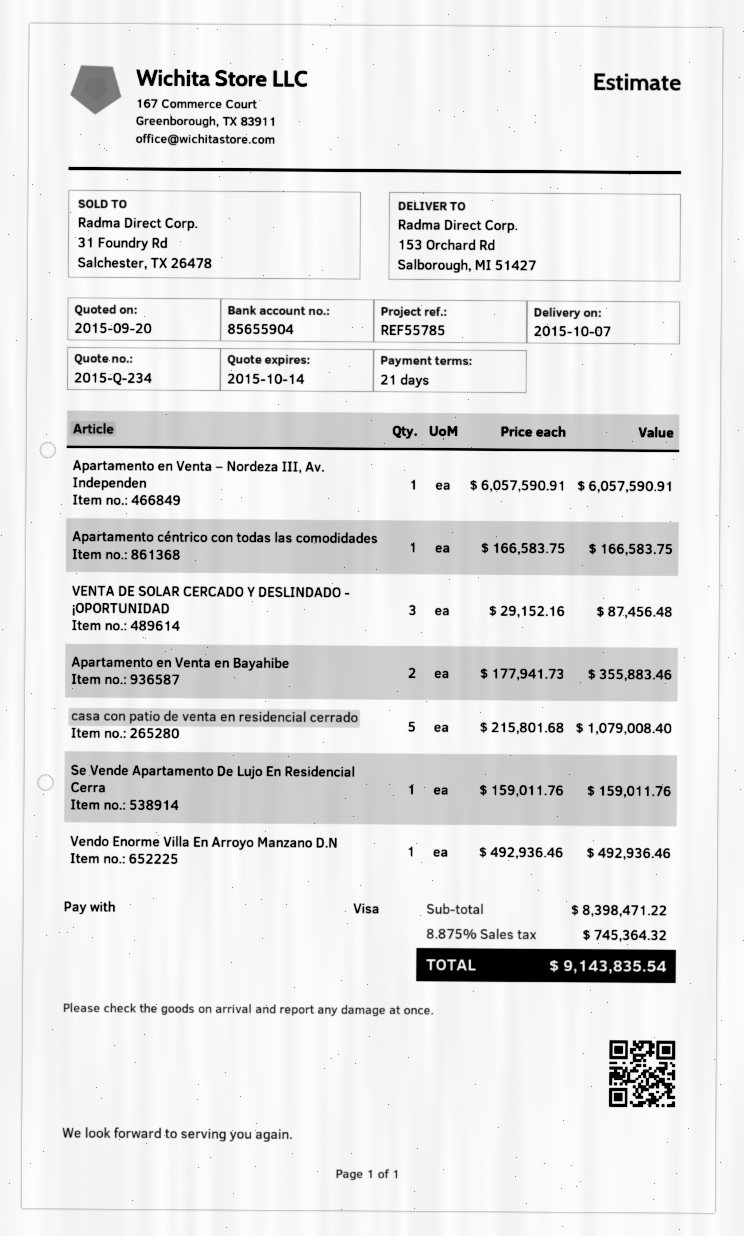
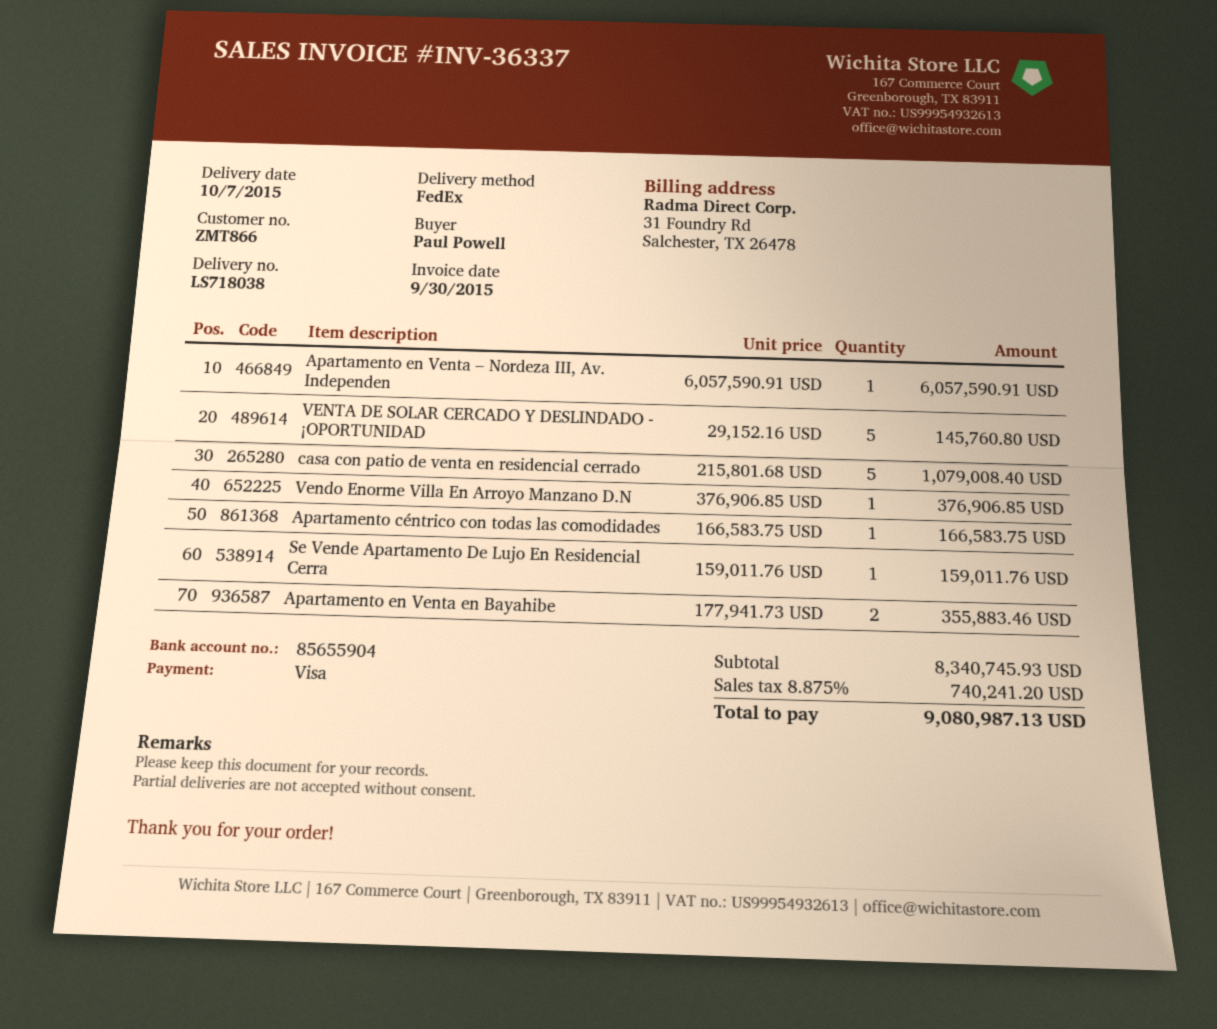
VENTA DE SOLAR CERCADO Y DESLINDADO - ¡OPORTUNIDAD: 3 x 29152.16 = 87456.48 -> 5 x 29152.16 = 145760.80
Vendo Enorme Villa En Arroyo Manzano D.N: 1 x 492936.46 = 492936.46 -> 1 x 376906.85 = 376906.85
subtotal: 8398471.22 -> 8340745.93
tax: 8.875% = 745364.32 -> 8.875% = 740241.20
total: 9143835.54 -> 9080987.13

